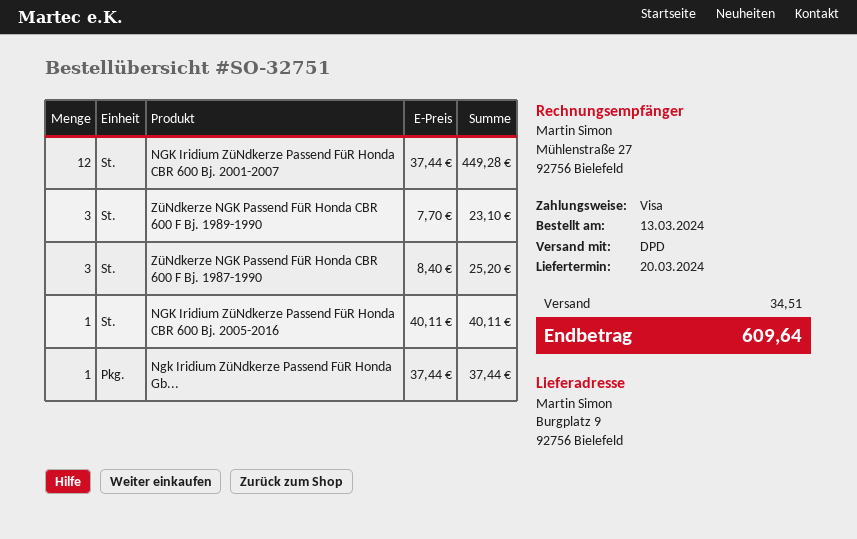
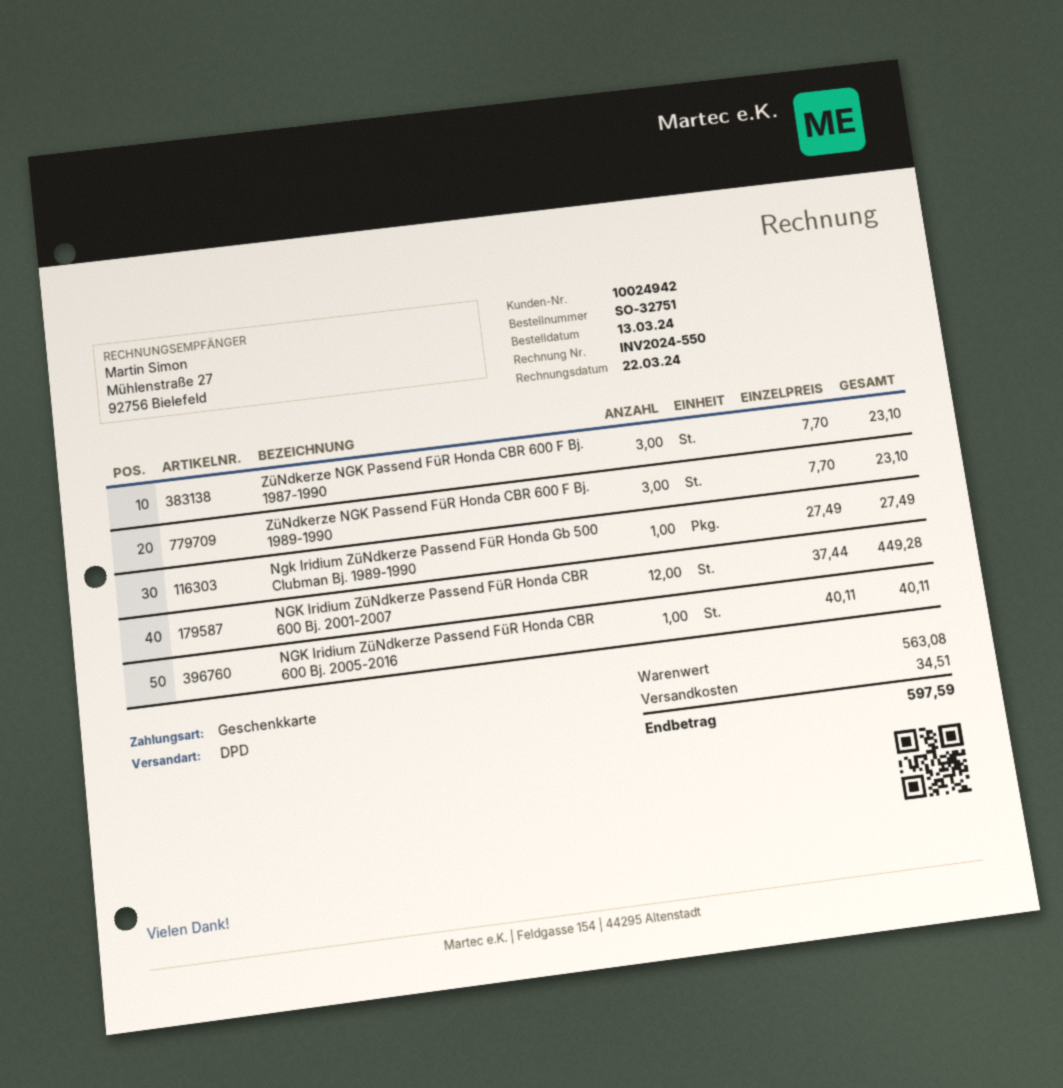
payment method: Visa -> gift card
ZüNdkerze NGK Passend FüR Honda CBR 600 F Bj. 1987-1990: 3 x 8.40 = 25.20 -> 3 x 7.70 = 23.10
Ngk Iridium ZüNdkerze Passend FüR Honda Gb...: 1 x 37.44 = 37.44 -> 1 x 27.49 = 27.49
total: 609.64 -> 597.59

